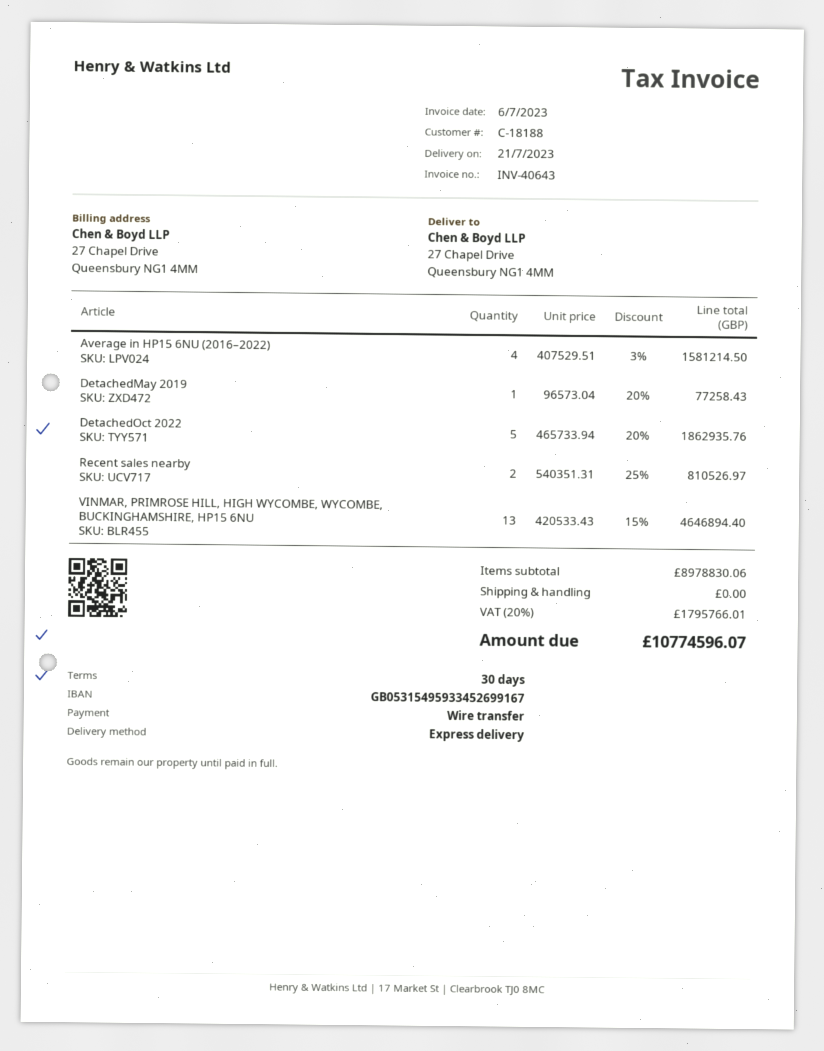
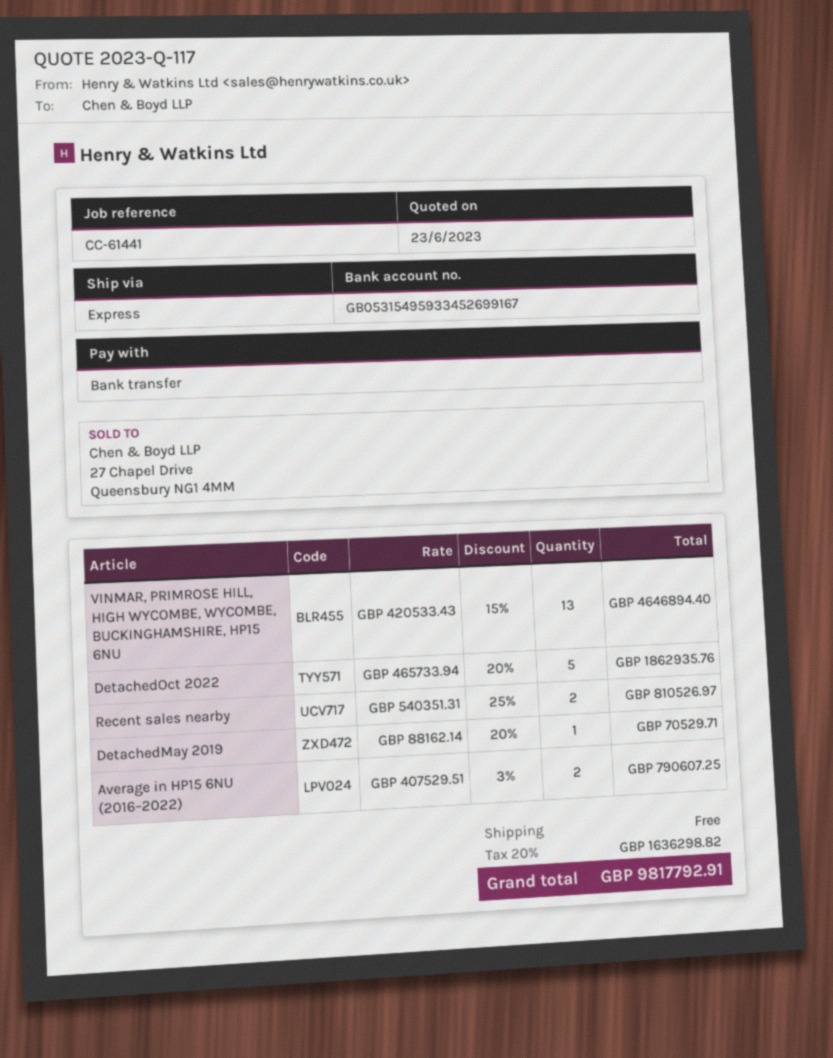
Average in HP15 6NU (2016–2022): 4 x 407529.51 - 3% = 1581214.50 -> 2 x 407529.51 - 3% = 790607.25
DetachedMay 2019: 1 x 96573.04 - 20% = 77258.43 -> 1 x 88162.14 - 20% = 70529.71
tax: 20% = 1795766.01 -> 20% = 1636298.82
total: 10774596.07 -> 9817792.91

